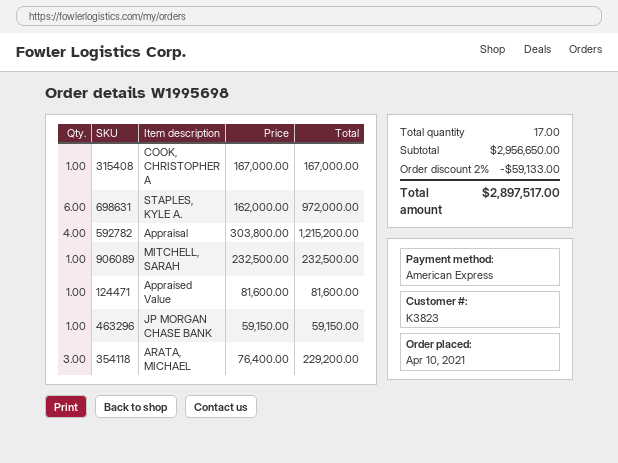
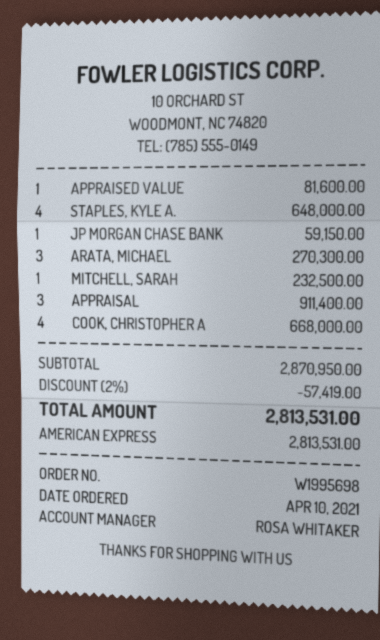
COOK, CHRISTOPHER A: 1 for 167000.00 -> 4 for 668000.00
STAPLES, KYLE A.: 6 for 972000.00 -> 4 for 648000.00
Appraisal: 4 for 1215200.00 -> 3 for 911400.00
ARATA, MICHAEL: 3 for 229200.00 -> 3 for 270300.00
subtotal: 2956650.00 -> 2870950.00
discount: 2% = 59133.00 -> 2% = 57419.00
total: 2897517.00 -> 2813531.00

